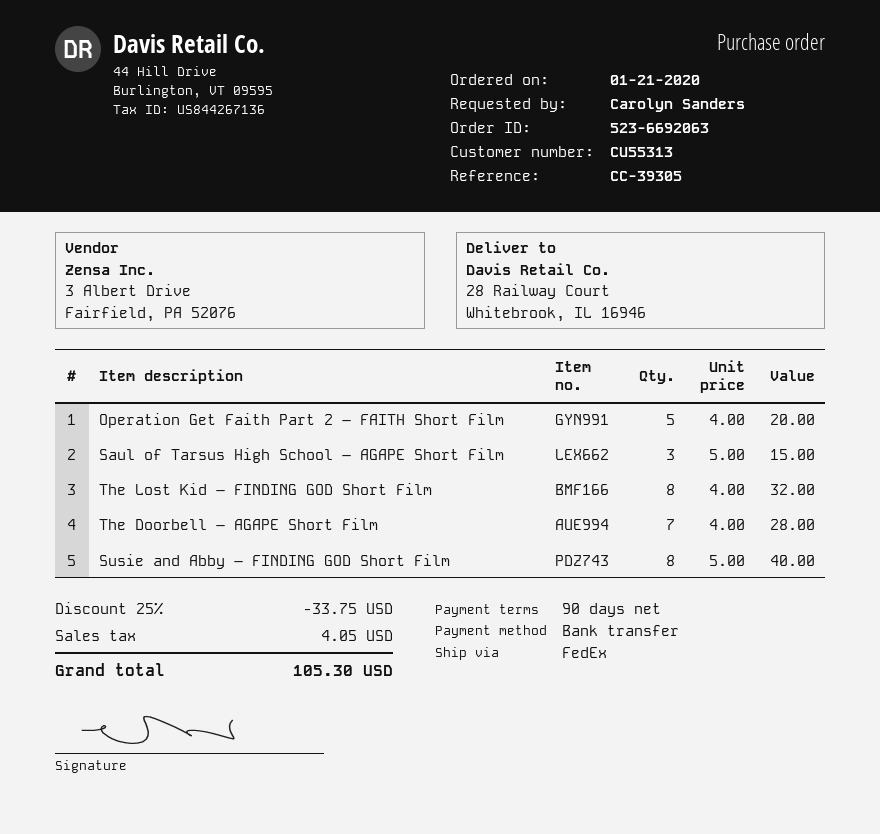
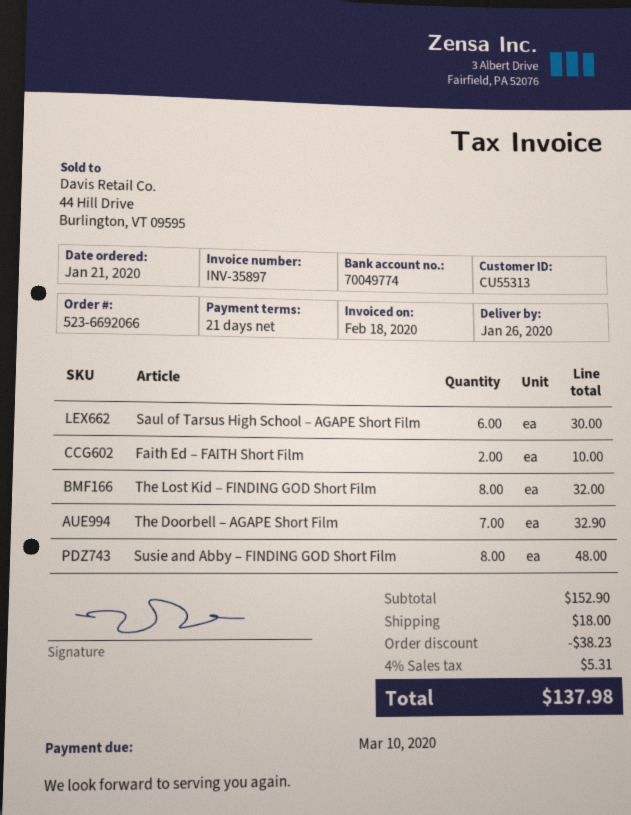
order number: 523-6692063 -> 523-6692066
payment terms: 90 days -> 21 days
Operation Get Faith Part 2 – FAITH Short Film: 5 for 20.00 -> none
Saul of Tarsus High School – AGAPE Short Film: 3 for 15.00 -> 6 for 30.00
The Doorbell – AGAPE Short Film: 7 for 28.00 -> 7 for 32.90
Susie and Abby – FINDING GOD Short Film: 8 for 40.00 -> 8 for 48.00
Faith Ed – FAITH Short Film: none -> 2 for 10.00
discount: 33.75 -> 38.23
shipping: none -> 18.00
tax: 4.05 -> 5.31
total: 105.30 -> 137.98

